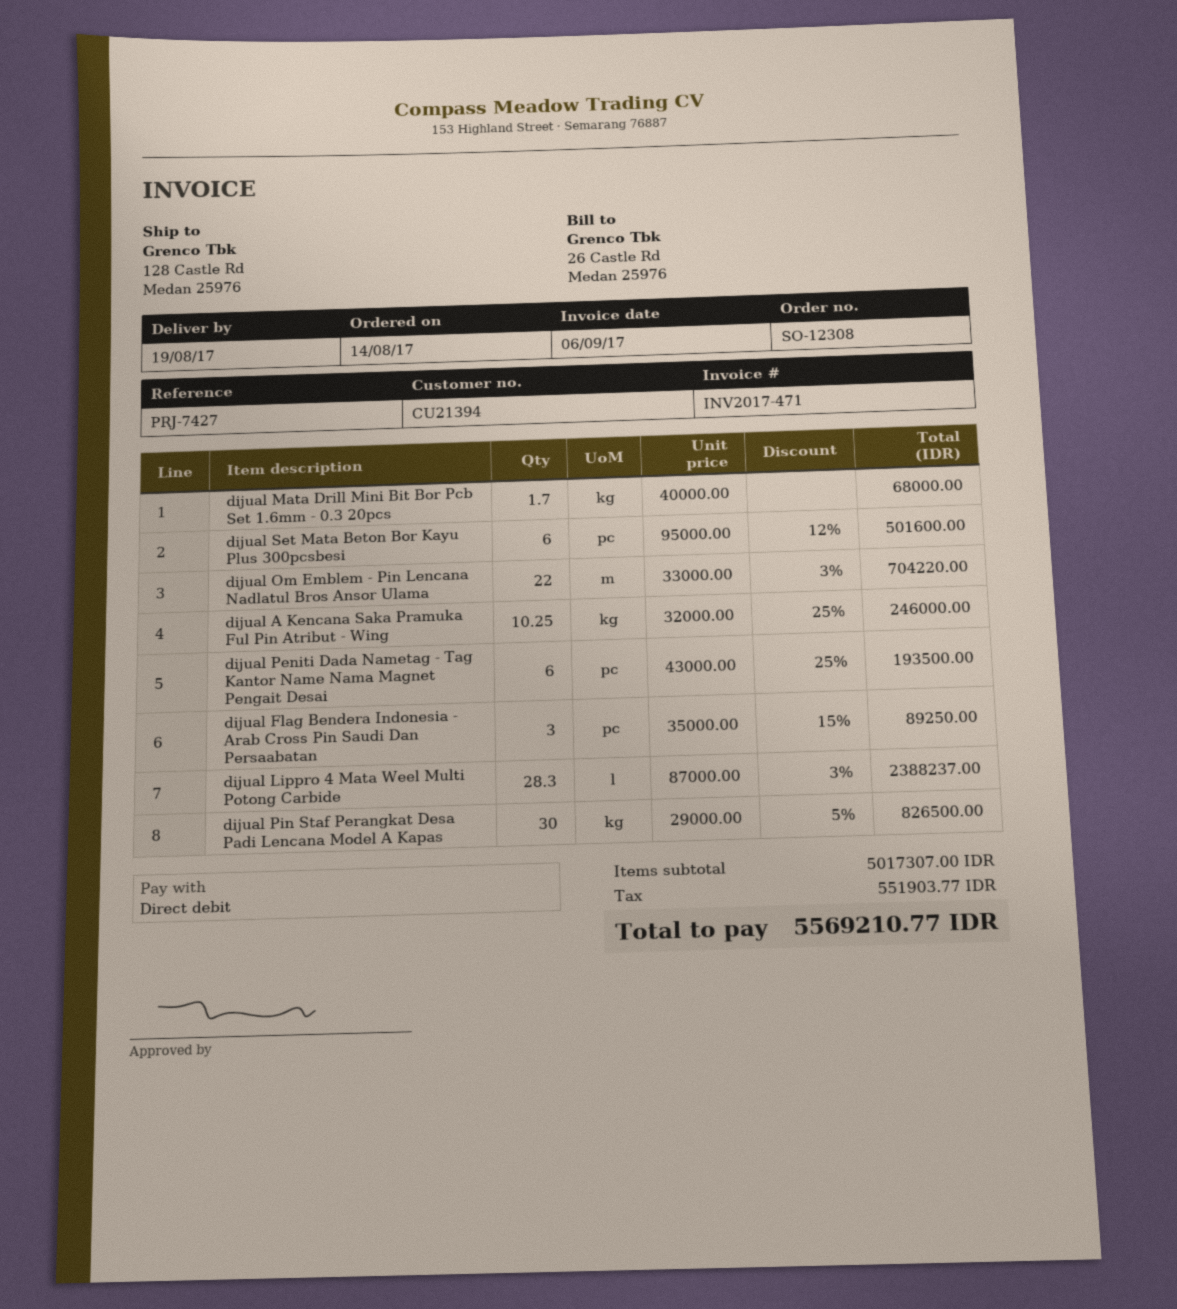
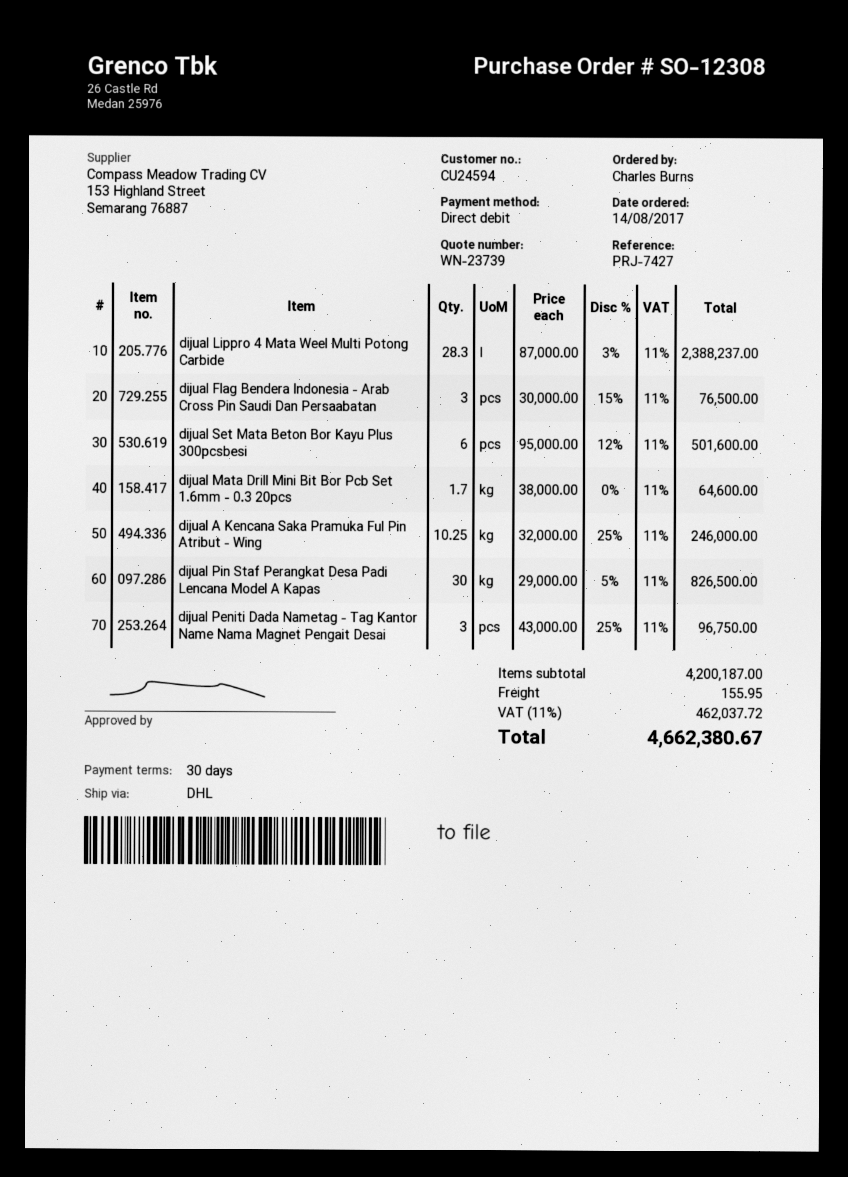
customer number: CU21394 -> CU24594
dijual Mata Drill Mini Bit Bor Pcb Set 1.6mm - 0.3 20pcs: 1.7 x 40000.00 = 68000.00 -> 1.7 x 38000.00 = 64600.00
dijual Om Emblem - Pin Lencana Nadlatul Bros Ansor Ulama: 22 x 33000.00 - 3% = 704220.00 -> none
dijual Peniti Dada Nametag - Tag Kantor Name Nama Magnet Pengait Desai: 6 x 43000.00 - 25% = 193500.00 -> 3 x 43000.00 - 25% = 96750.00
dijual Flag Bendera Indonesia - Arab Cross Pin Saudi Dan Persaabatan: 3 x 35000.00 - 15% = 89250.00 -> 3 x 30000.00 - 15% = 76500.00
subtotal: 5017307.00 -> 4200187.00
shipping: none -> 155.95
tax: 551903.77 -> 462037.72
total: 5569210.77 -> 4662380.67

